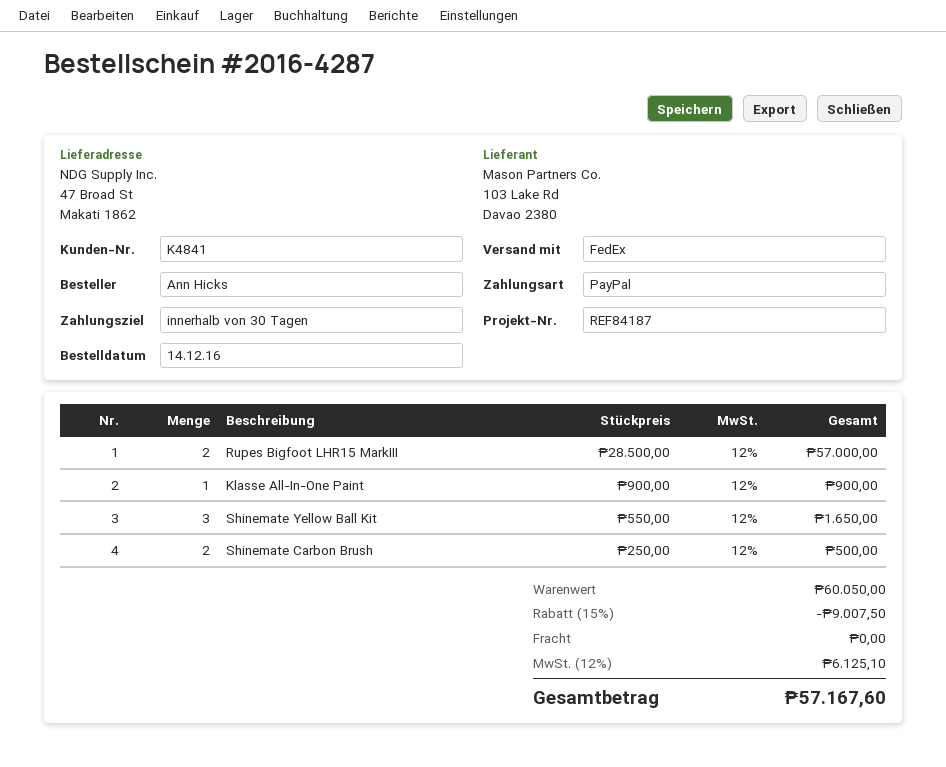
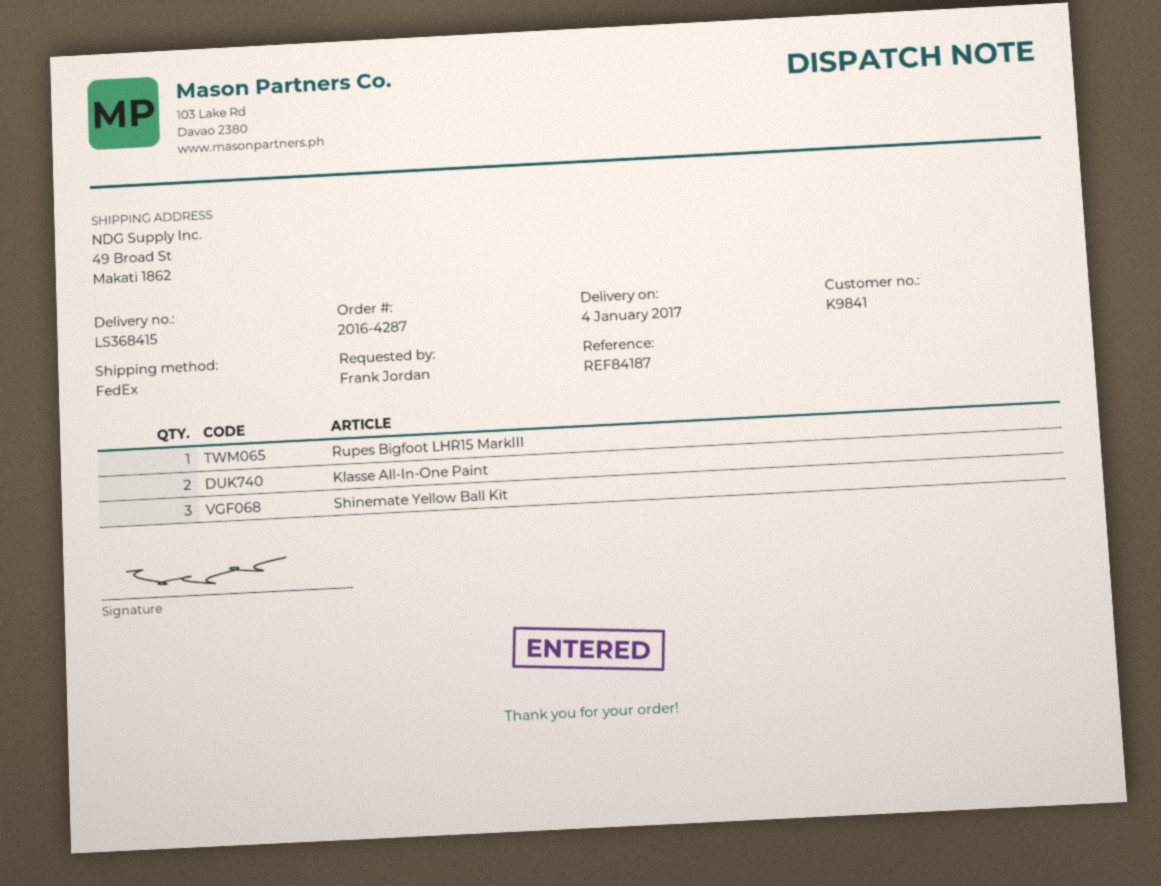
customer number: K4841 -> K9841
ordered by: Ann Hicks -> Frank Jordan
ship to: 47 Broad St, Makati 1862 -> 49 Broad St, Makati 1862
Rupes Bigfoot LHR15 MarkIII: 2 -> 1
Klasse All-In-One Paint: 1 -> 2
Shinemate Carbon Brush: 2 -> none

